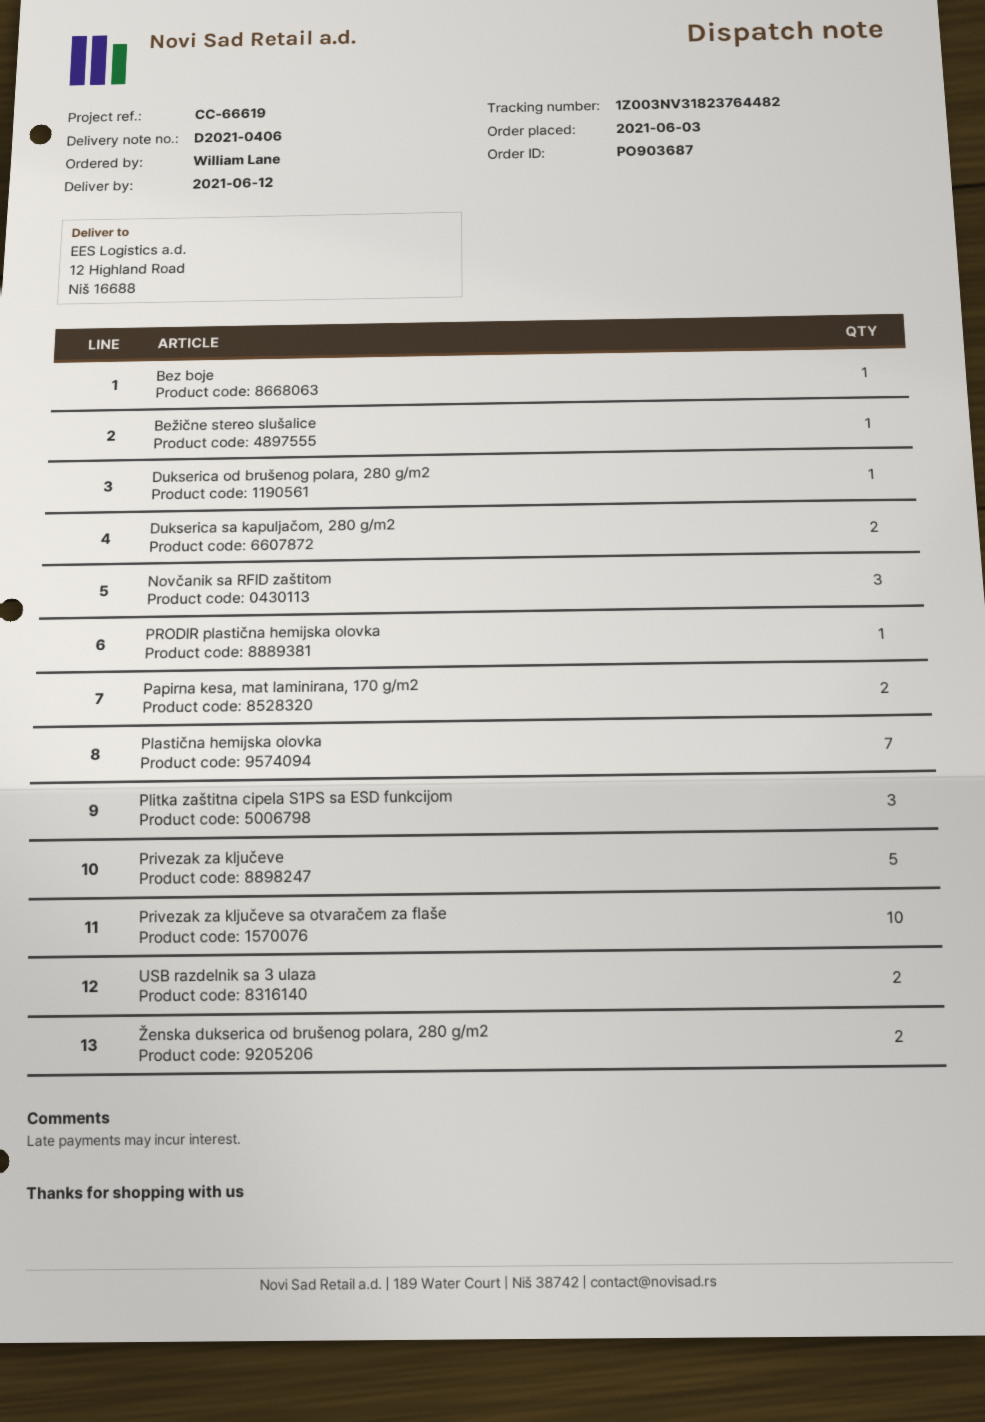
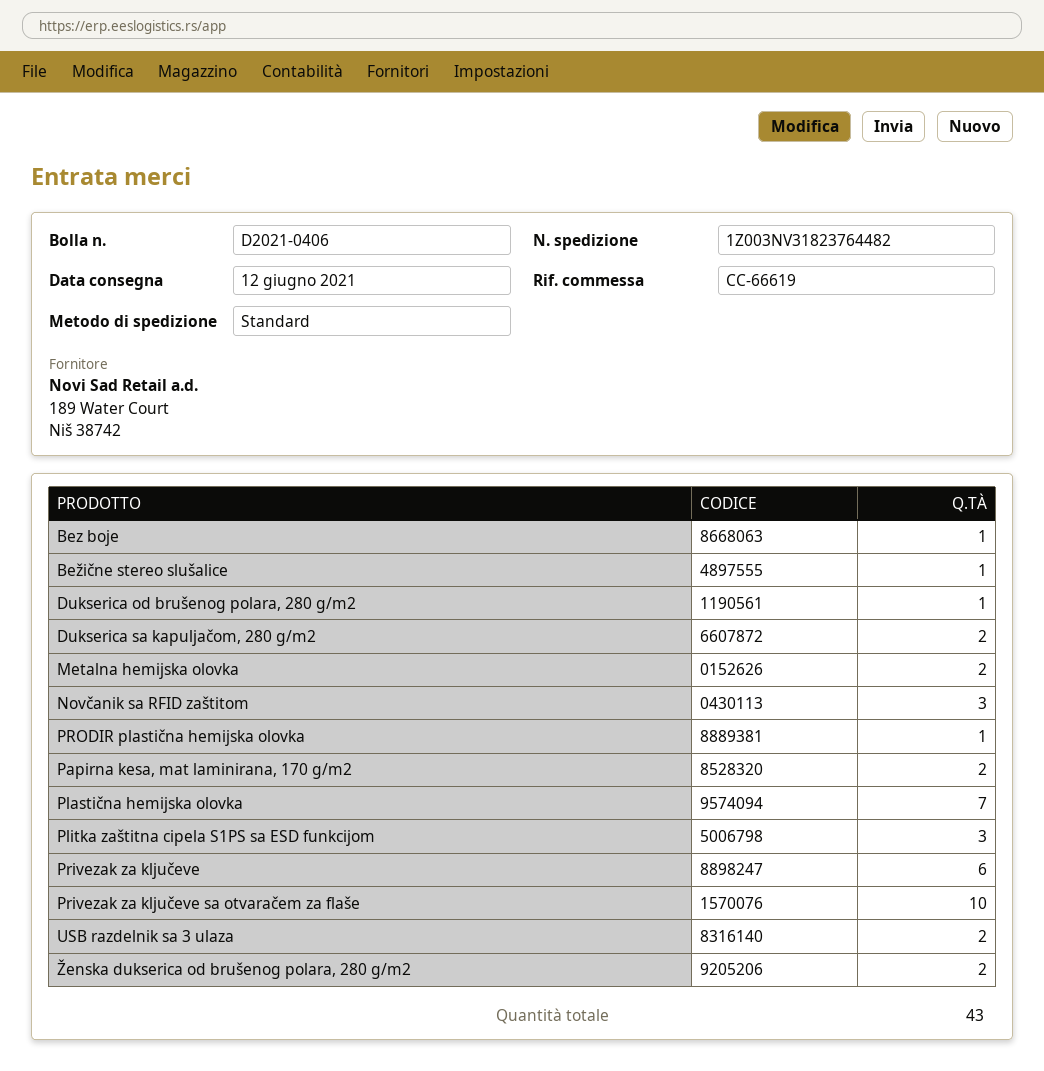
Privezak za ključeve: 5 -> 6
Metalna hemijska olovka: none -> 2

